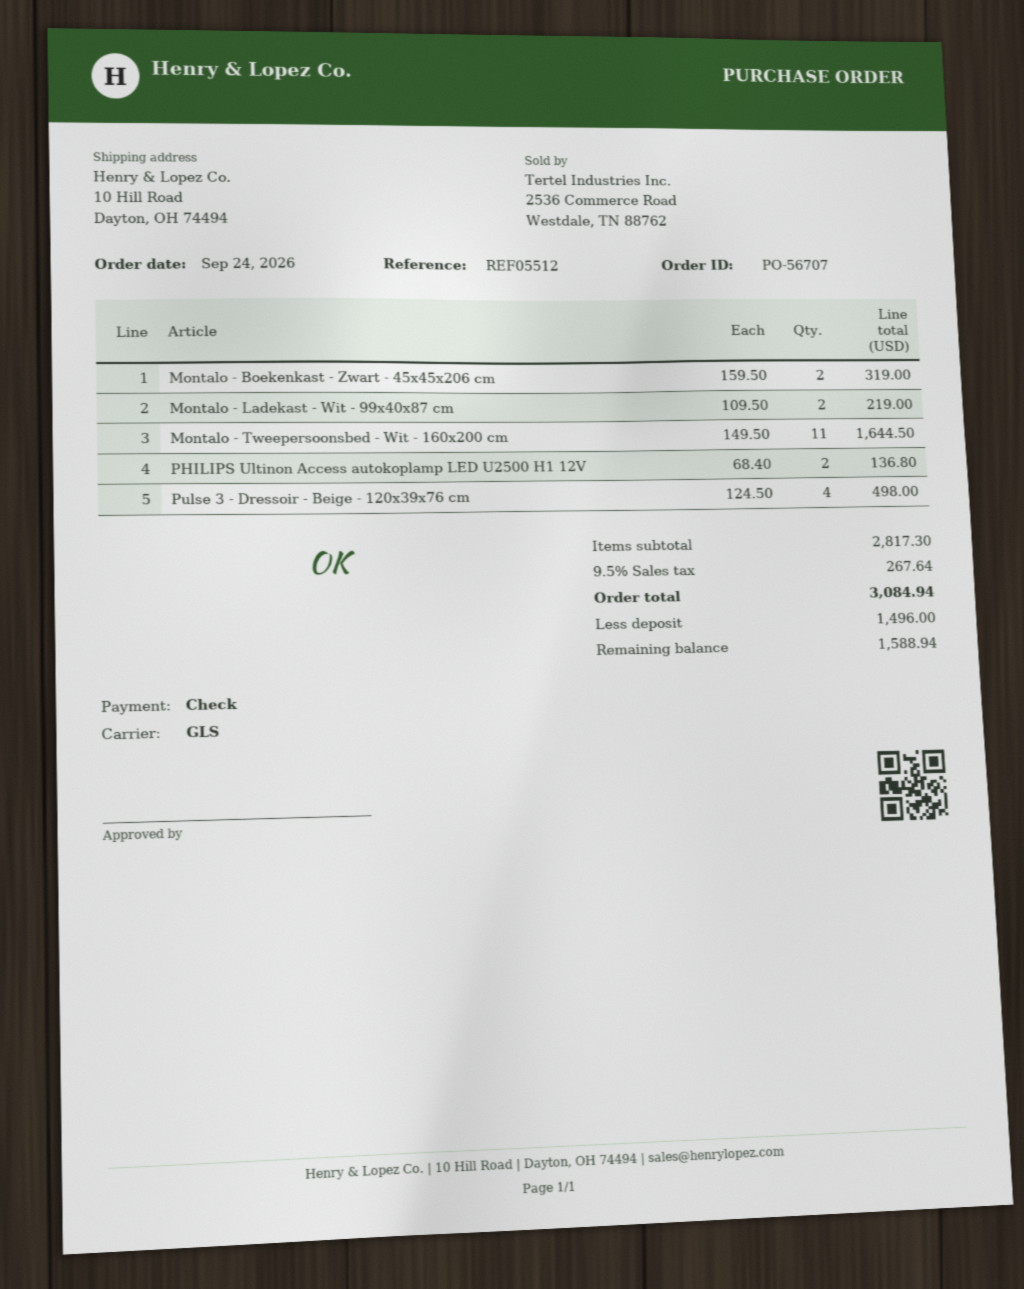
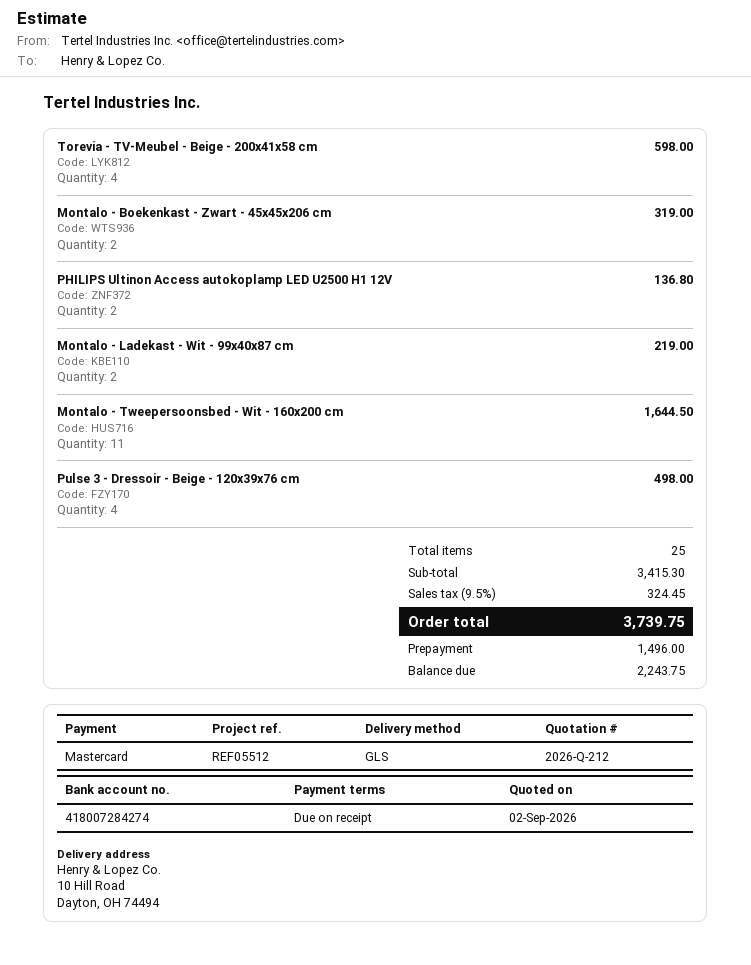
payment method: cheque -> Mastercard
Torevia - TV-Meubel - Beige - 200x41x58 cm: none -> 4 for 598.00
subtotal: 2817.30 -> 3415.30
tax: 9.5% = 267.64 -> 9.5% = 324.45
total: 3084.94 -> 3739.75
balance: 1588.94 -> 2243.75

